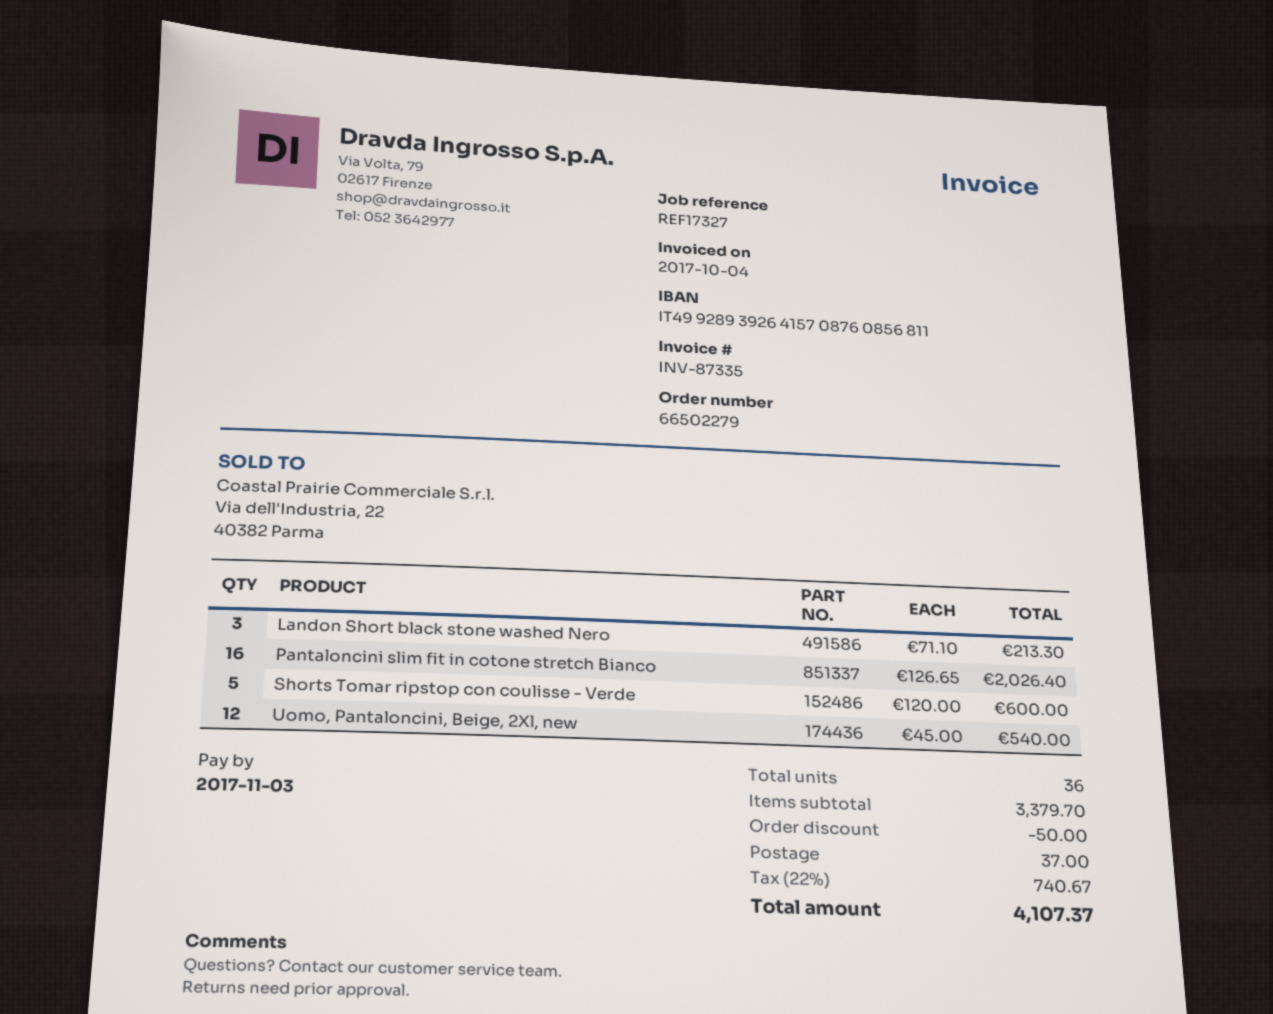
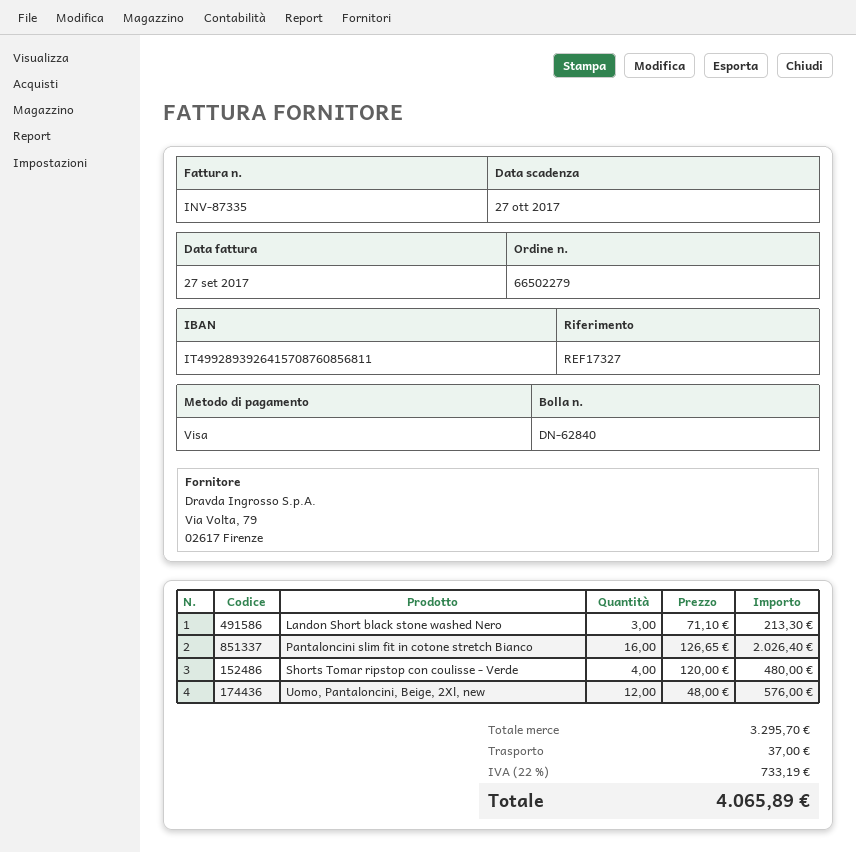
invoice date: 2017-10-04 -> 2017-09-27
due date: 2017-11-03 -> 2017-10-27
Shorts Tomar ripstop con coulisse - Verde: 5 x 120.00 = 600.00 -> 4 x 120.00 = 480.00
Uomo, Pantaloncini, Beige, 2Xl, new: 12 x 45.00 = 540.00 -> 12 x 48.00 = 576.00
subtotal: 3379.70 -> 3295.70
discount: 50.00 -> none
tax: 22% = 740.67 -> 22% = 733.19
total: 4107.37 -> 4065.89

